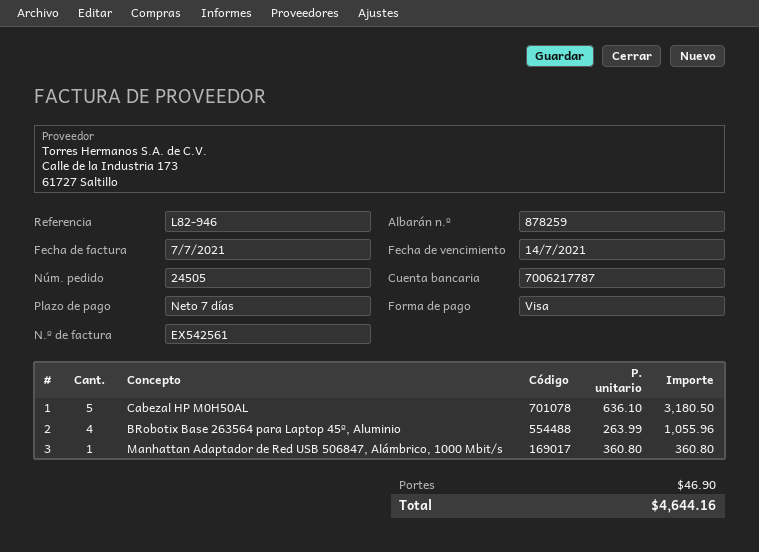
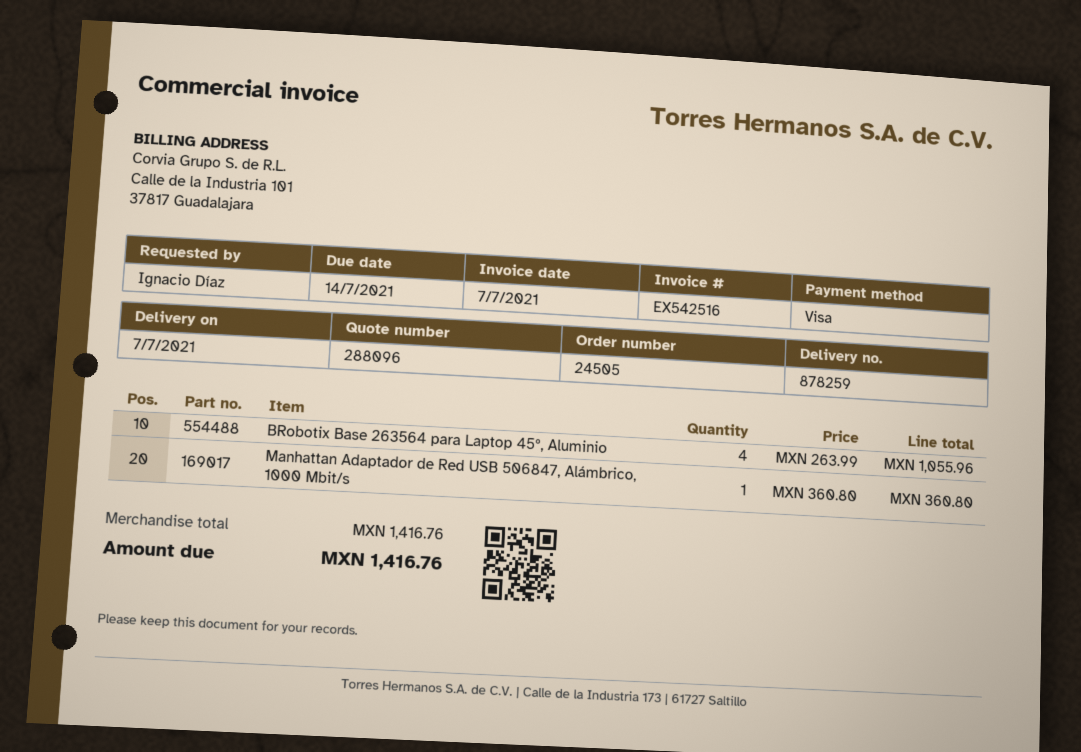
invoice number: EX542561 -> EX542516
Cabezal HP M0H50AL: 5 x 636.10 = 3180.50 -> none
shipping: 46.90 -> none
total: 4644.16 -> 1416.76

